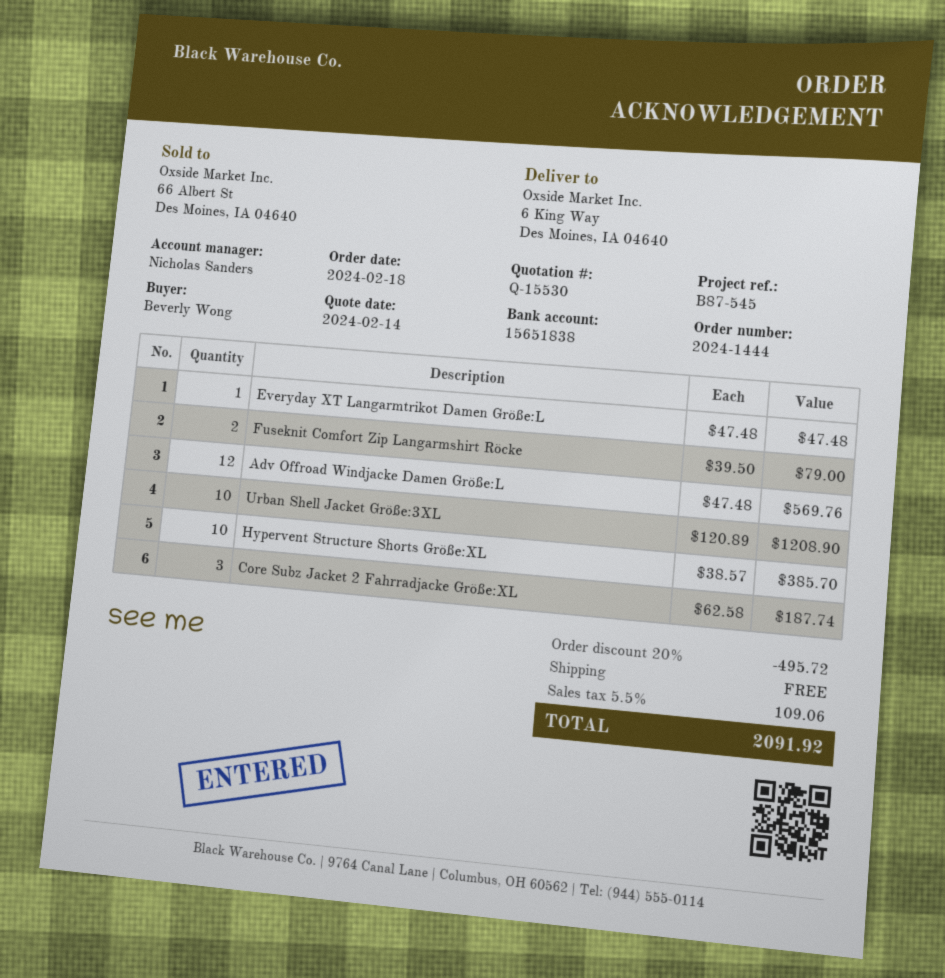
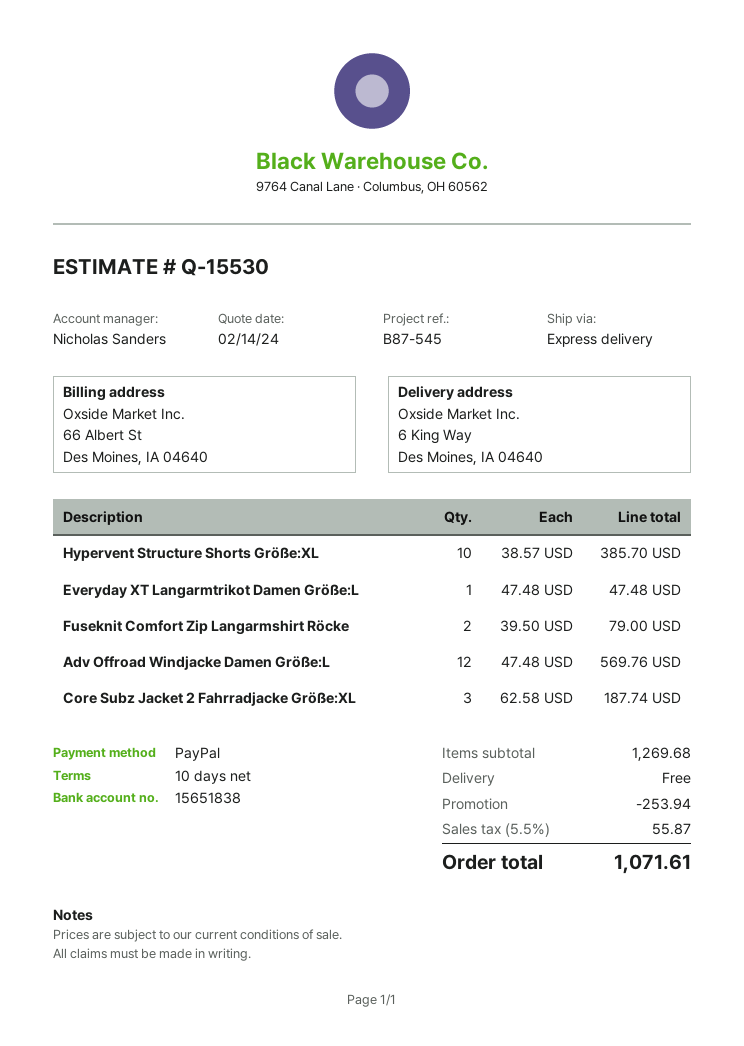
Urban Shell Jacket Größe:3XL: 10 x 120.89 = 1208.90 -> none
discount: 495.72 -> 253.94
tax: 5.5% = 109.06 -> 5.5% = 55.87
total: 2091.92 -> 1071.61

